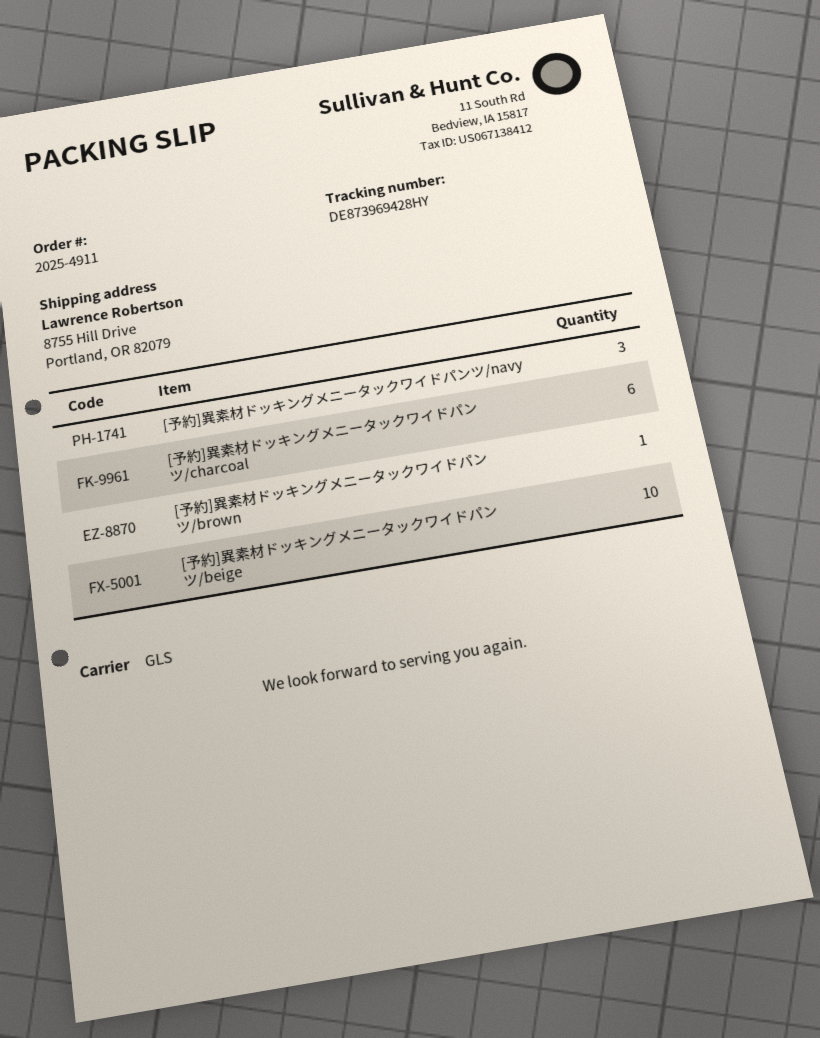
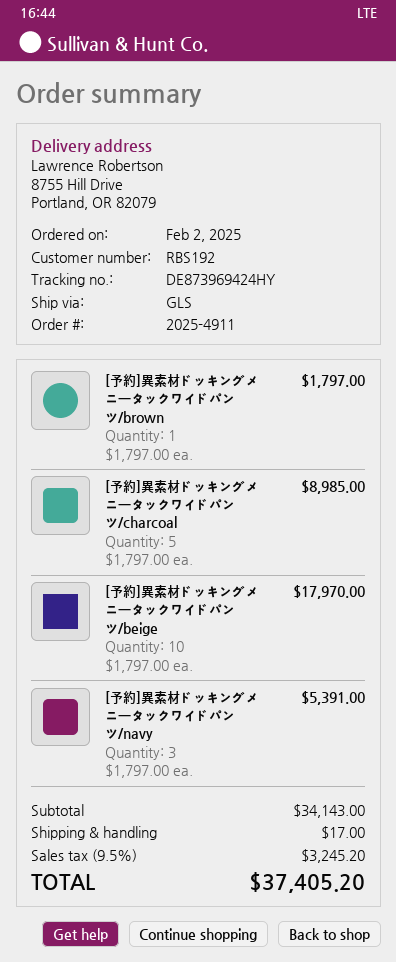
tracking number: DE873969428HY -> DE873969424HY
[予約]異素材ドッキングメニータックワイドパンツ/charcoal: 6 -> 5

